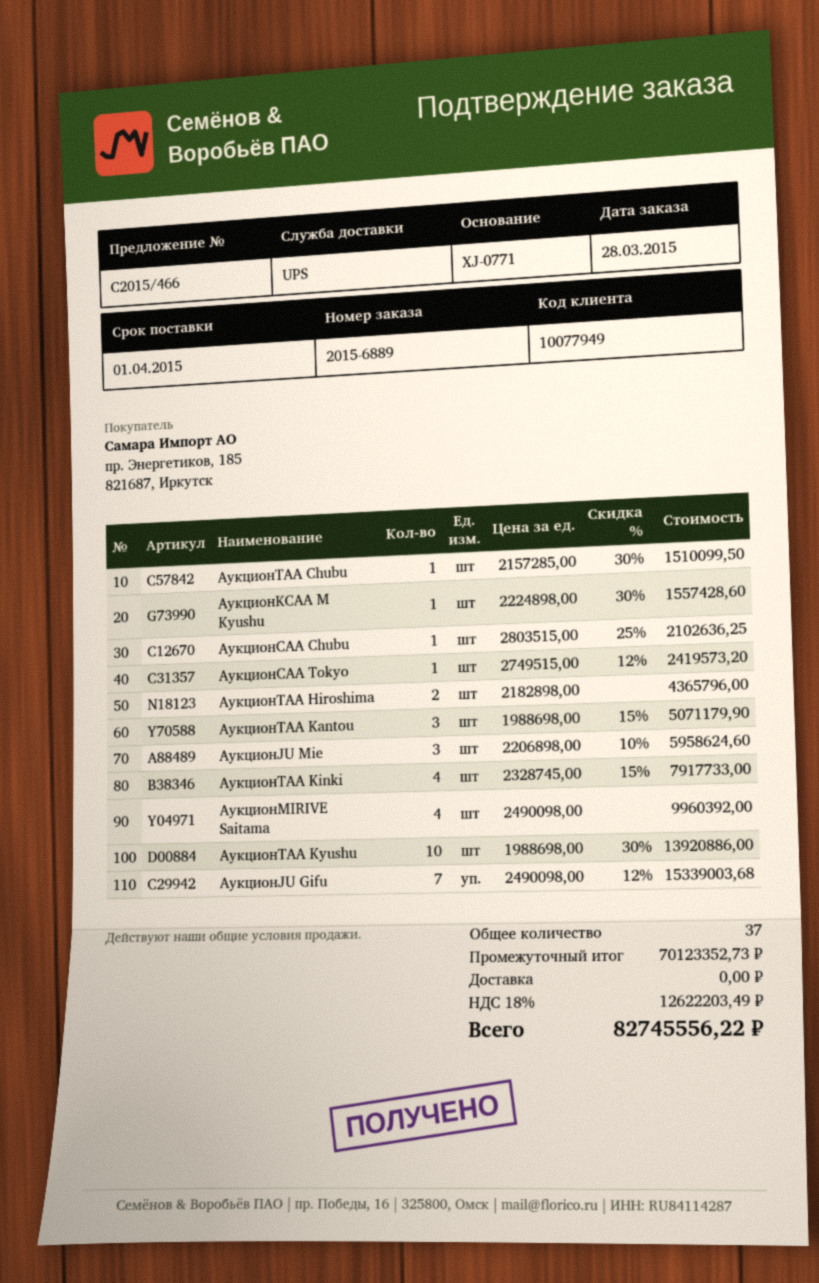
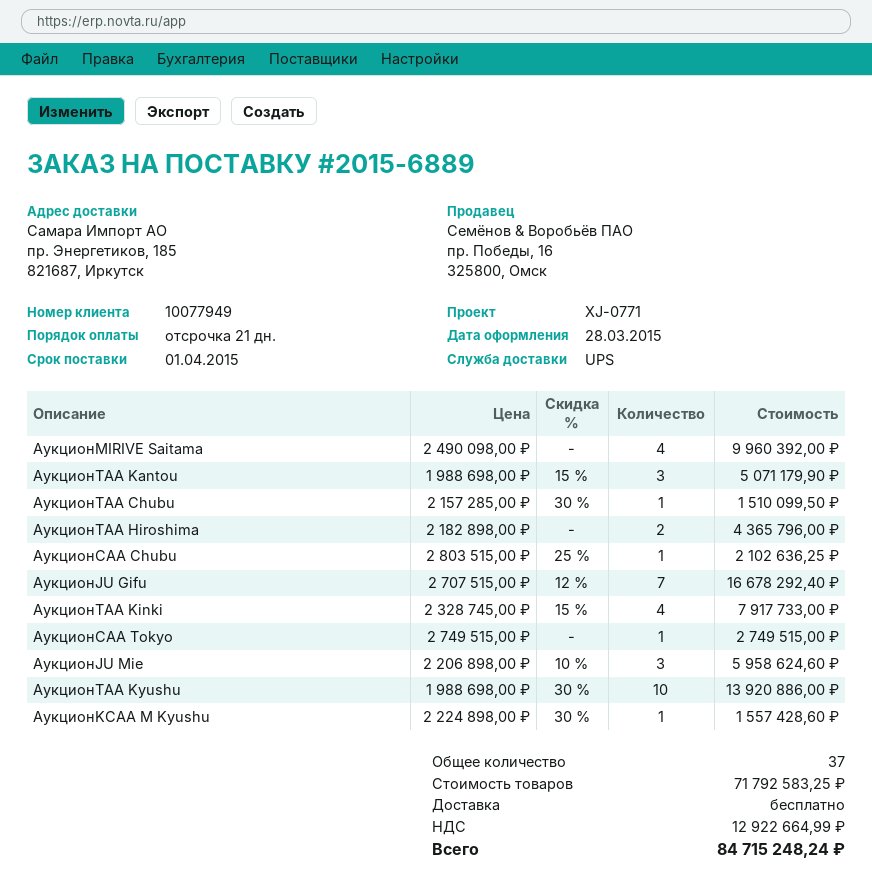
АукционCAA Tokyo: 1 x 2749515.00 - 12% = 2419573.20 -> 1 x 2749515.00 = 2749515.00
АукционJU Gifu: 7 x 2490098.00 - 12% = 15339003.68 -> 7 x 2707515.00 - 12% = 16678292.40
subtotal: 70123352.73 -> 71792583.25
tax: 12622203.49 -> 12922664.99
total: 82745556.22 -> 84715248.24

